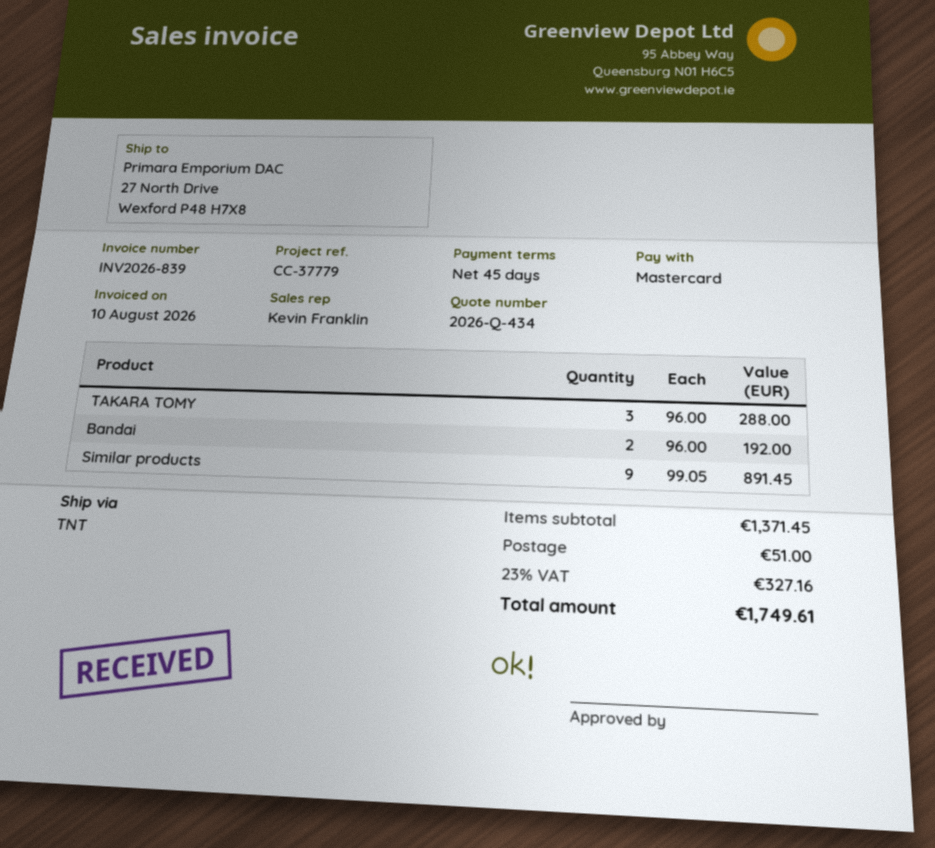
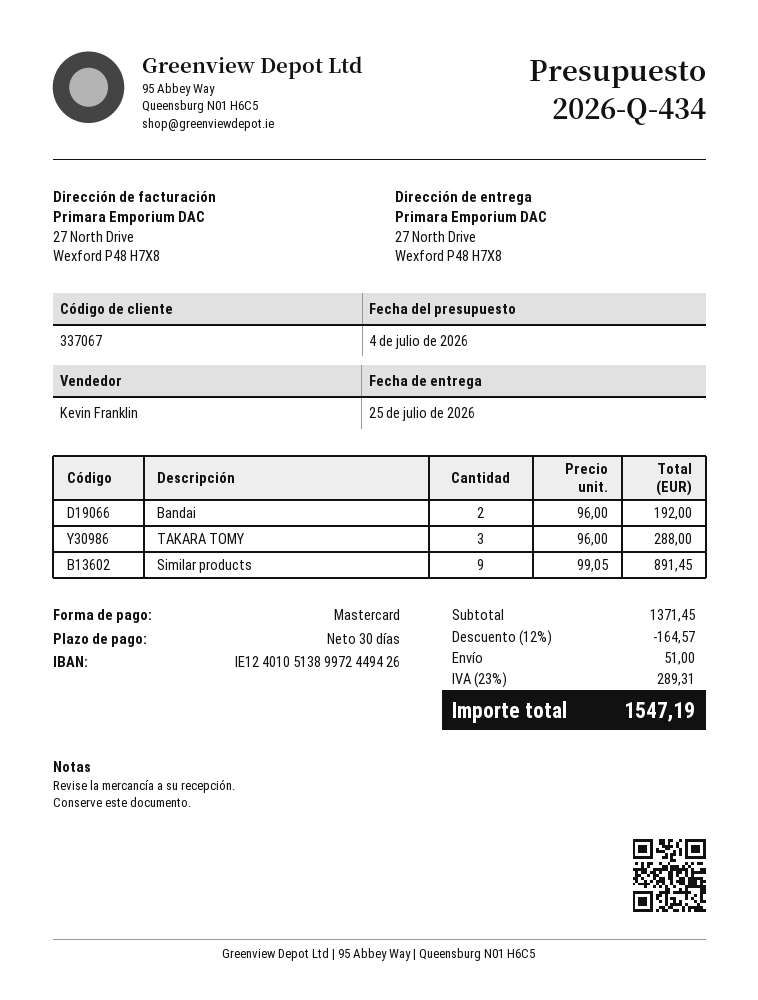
payment terms: 45 days -> 30 days
discount: none -> 12% = 164.57
tax: 23% = 327.16 -> 23% = 289.31
total: 1749.61 -> 1547.19

